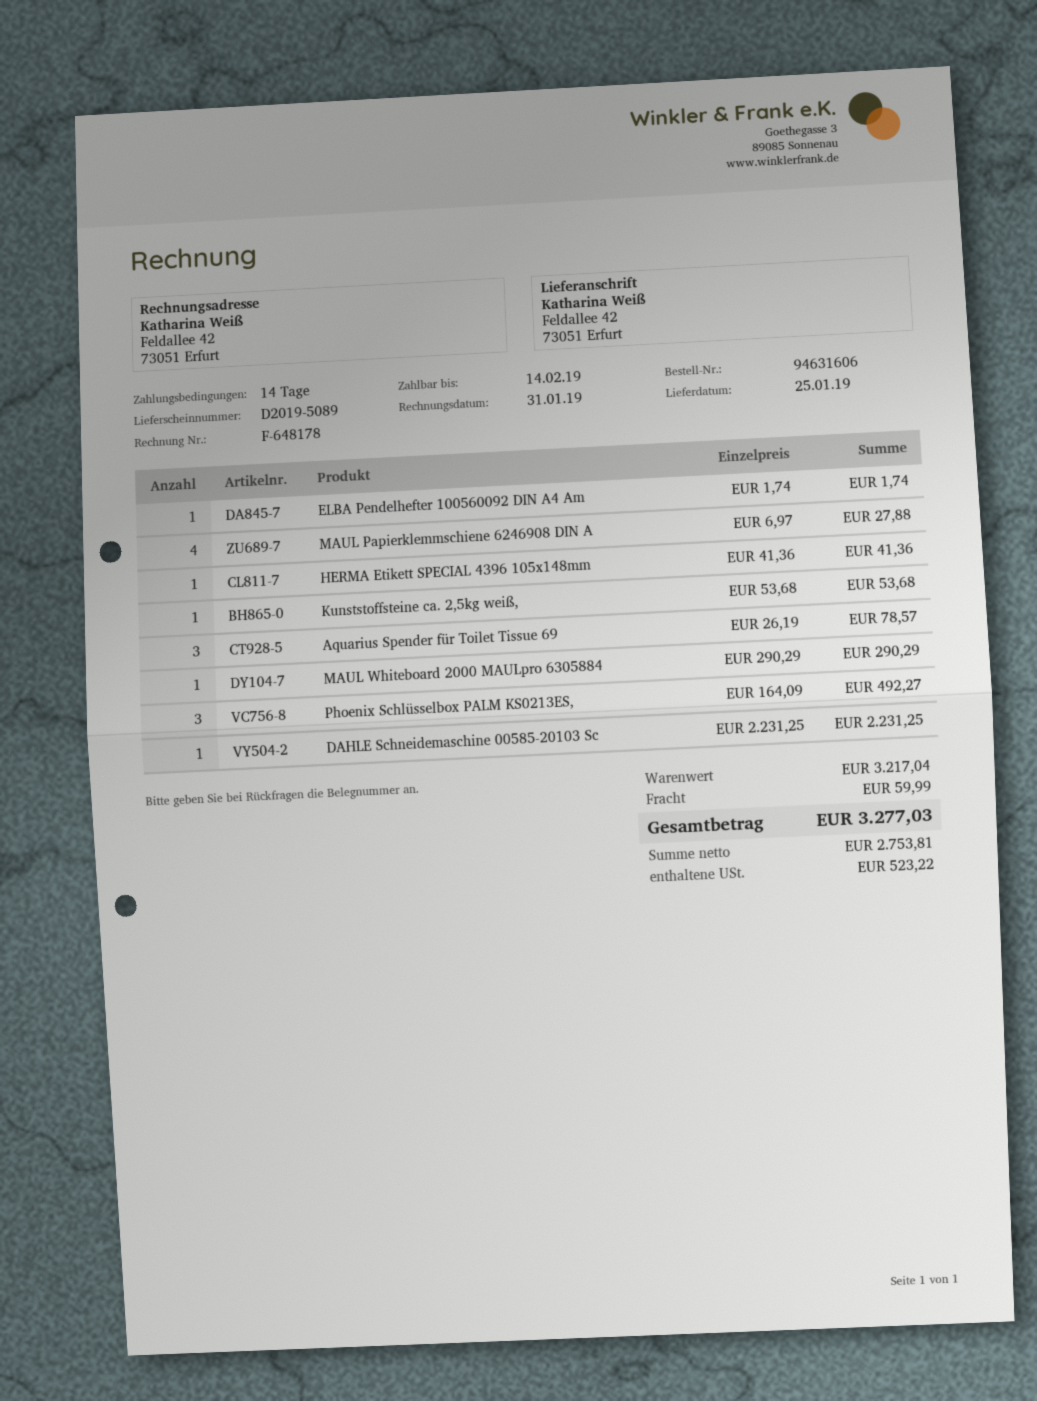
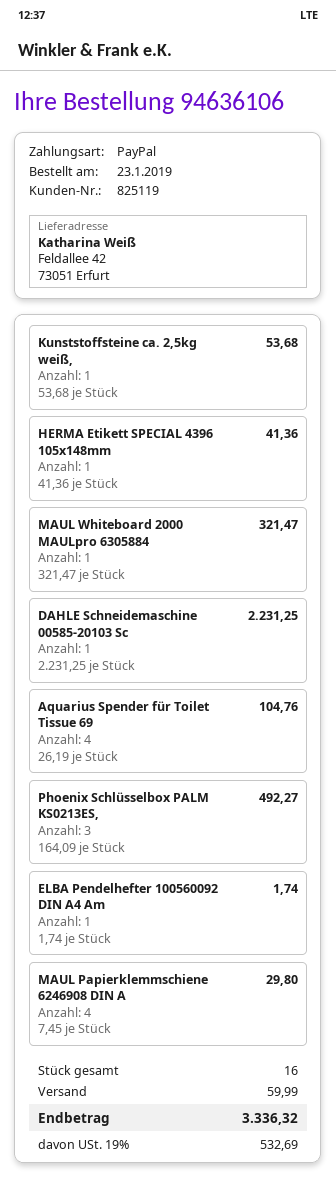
order number: 94631606 -> 94636106
MAUL Papierklemmschiene 6246908 DIN A: 4 x 6.97 = 27.88 -> 4 x 7.45 = 29.80
Aquarius Spender für Toilet Tissue 69: 3 x 26.19 = 78.57 -> 4 x 26.19 = 104.76
MAUL Whiteboard 2000 MAULpro 6305884: 1 x 290.29 = 290.29 -> 1 x 321.47 = 321.47
tax: 523.22 -> 532.69
total: 3277.03 -> 3336.32

